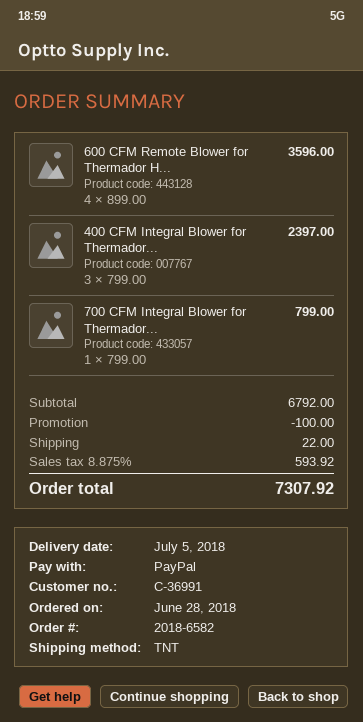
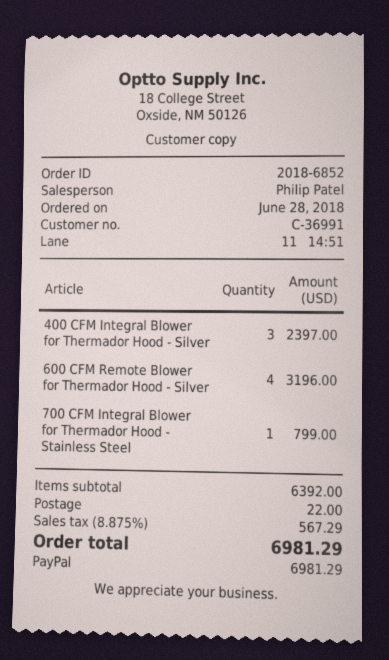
order number: 2018-6582 -> 2018-6852
600 CFM Remote Blower for Thermador H...: 4 for 3596.00 -> 4 for 3196.00
subtotal: 6792.00 -> 6392.00
discount: 100.00 -> none
tax: 8.875% = 593.92 -> 8.875% = 567.29
total: 7307.92 -> 6981.29

